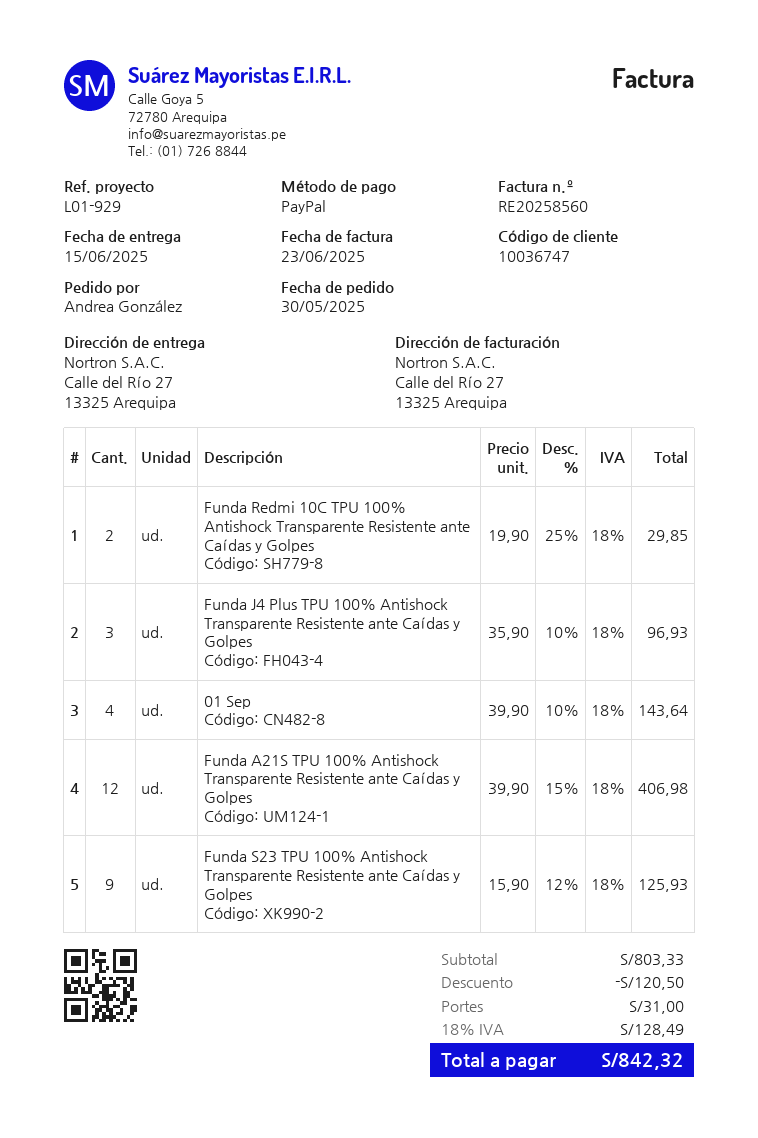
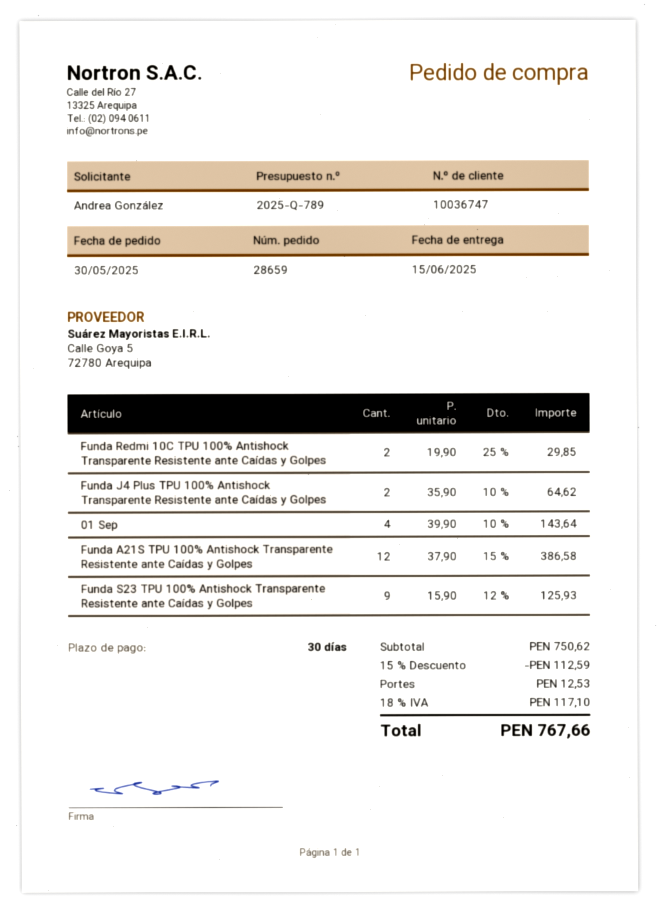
Funda J4 Plus TPU 100% Antishock Transparente Resistente ante Caídas y Golpes: 3 x 35.90 - 10% = 96.93 -> 2 x 35.90 - 10% = 64.62
Funda A21S TPU 100% Antishock Transparente Resistente ante Caídas y Golpes: 12 x 39.90 - 15% = 406.98 -> 12 x 37.90 - 15% = 386.58
subtotal: 803.33 -> 750.62
discount: 120.50 -> 112.59
shipping: 31.00 -> 12.53
tax: 18% = 128.49 -> 18% = 117.10
total: 842.32 -> 767.66

